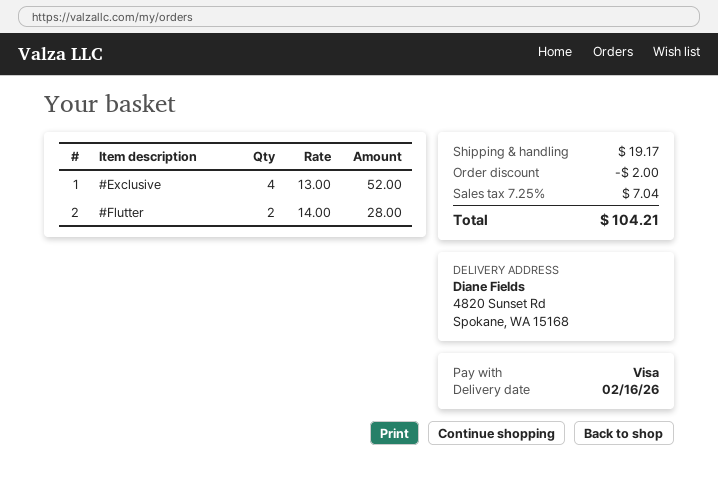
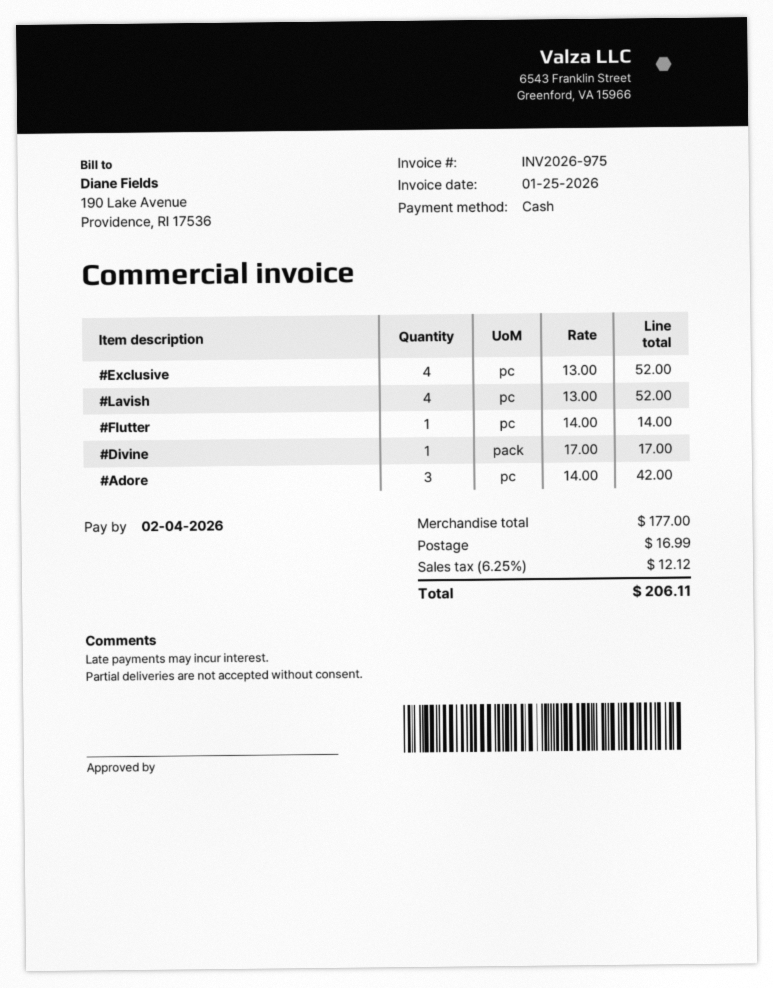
payment method: Visa -> cash
#Flutter: 2 x 14.00 = 28.00 -> 1 x 14.00 = 14.00
#Lavish: none -> 4 x 13.00 = 52.00
#Divine: none -> 1 x 17.00 = 17.00
#Adore: none -> 3 x 14.00 = 42.00
discount: 2.00 -> none
shipping: 19.17 -> 16.99
tax: 7.25% = 7.04 -> 6.25% = 12.12
total: 104.21 -> 206.11

